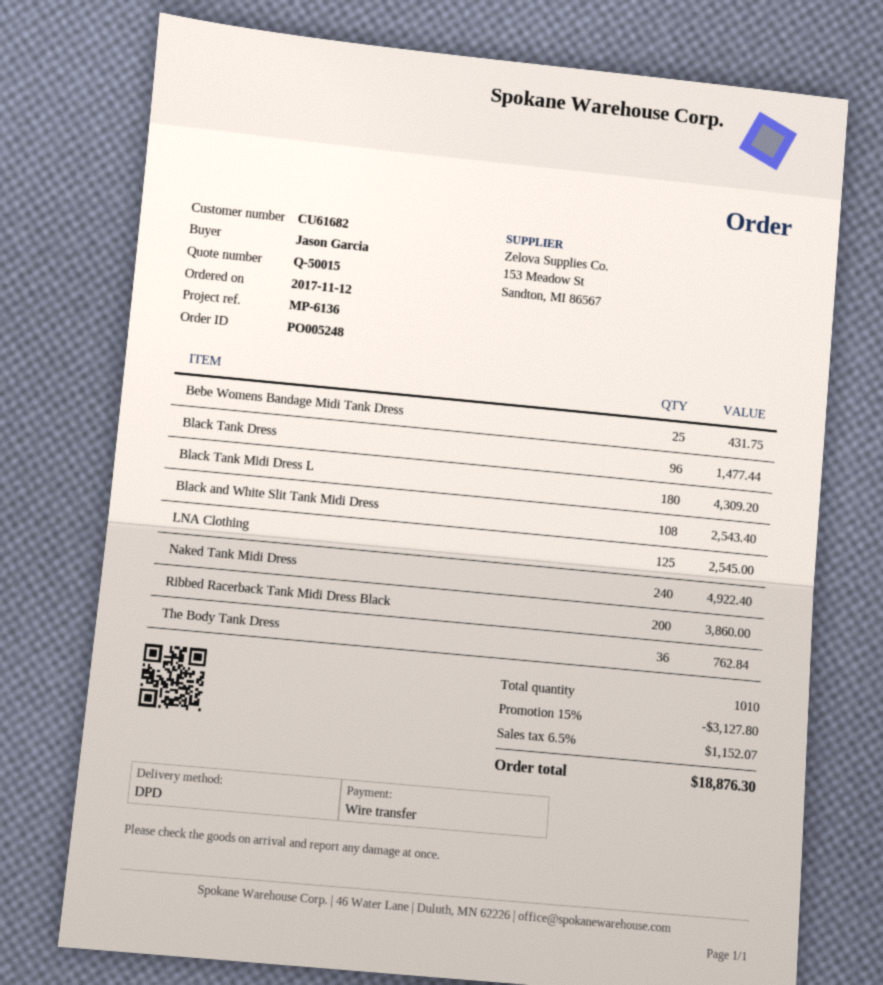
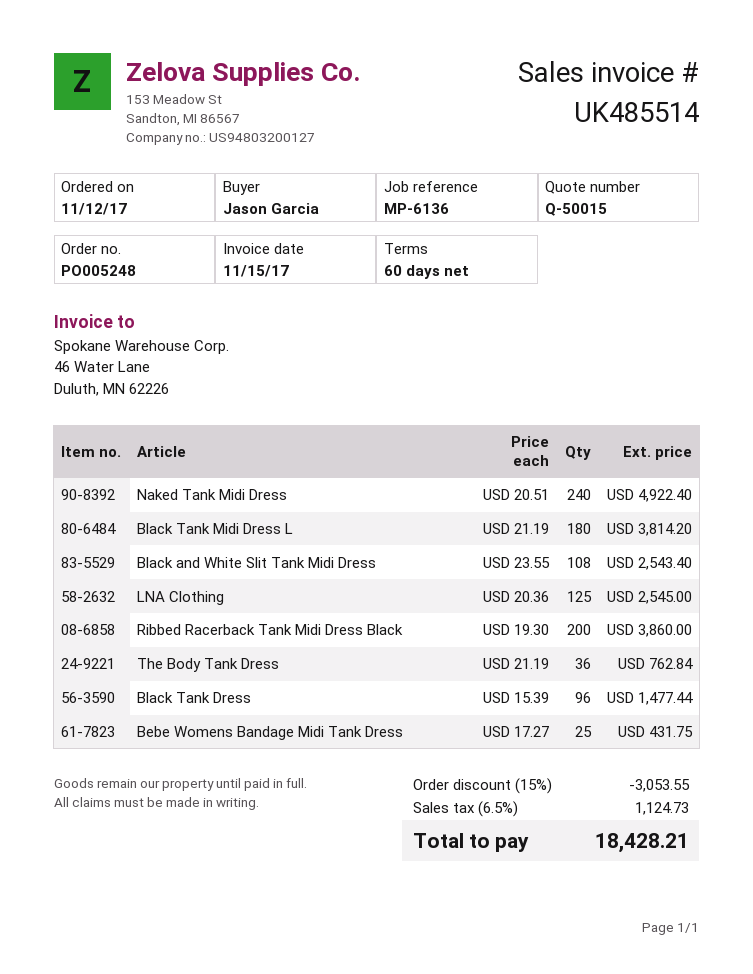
Black Tank Midi Dress L: 180 for 4309.20 -> 180 for 3814.20
discount: 15% = 3127.80 -> 15% = 3053.55
tax: 6.5% = 1152.07 -> 6.5% = 1124.73
total: 18876.30 -> 18428.21

